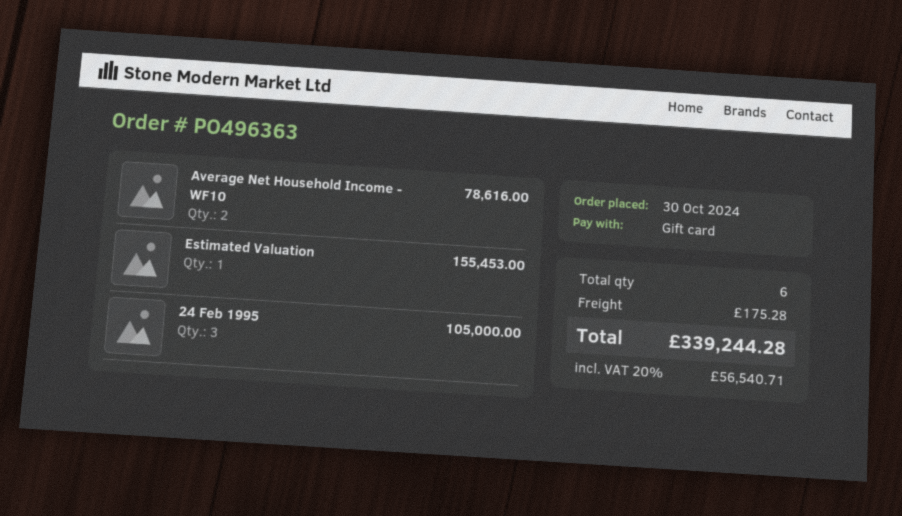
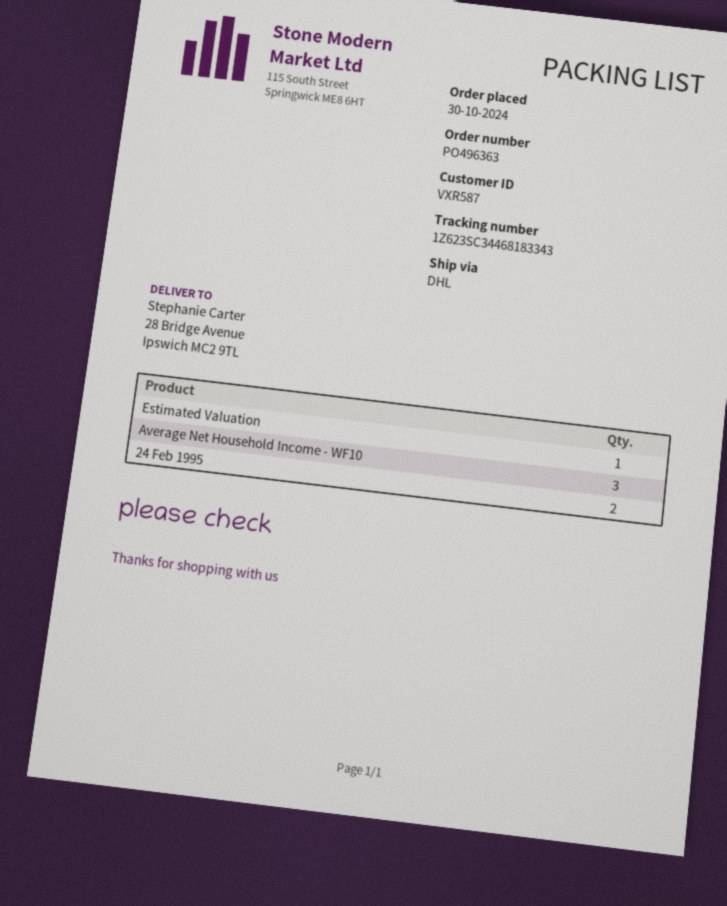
Average Net Household Income - WF10: 2 -> 3
24 Feb 1995: 3 -> 2

